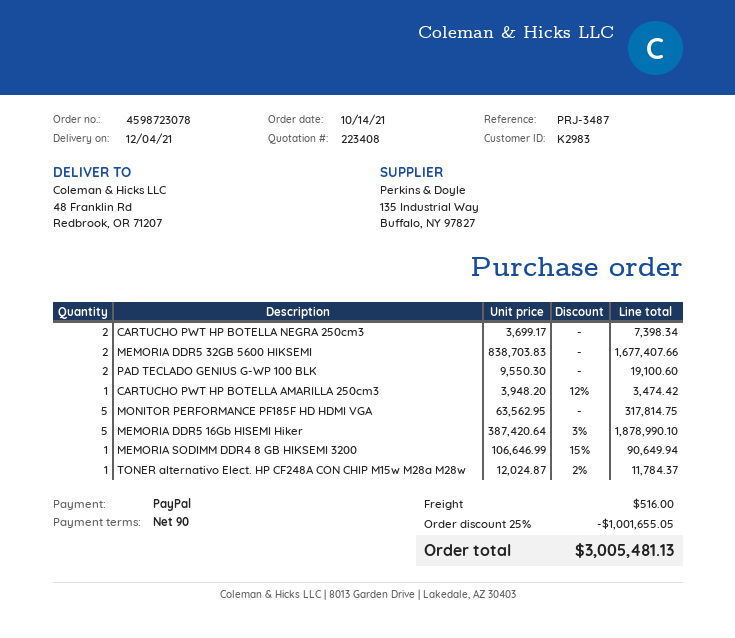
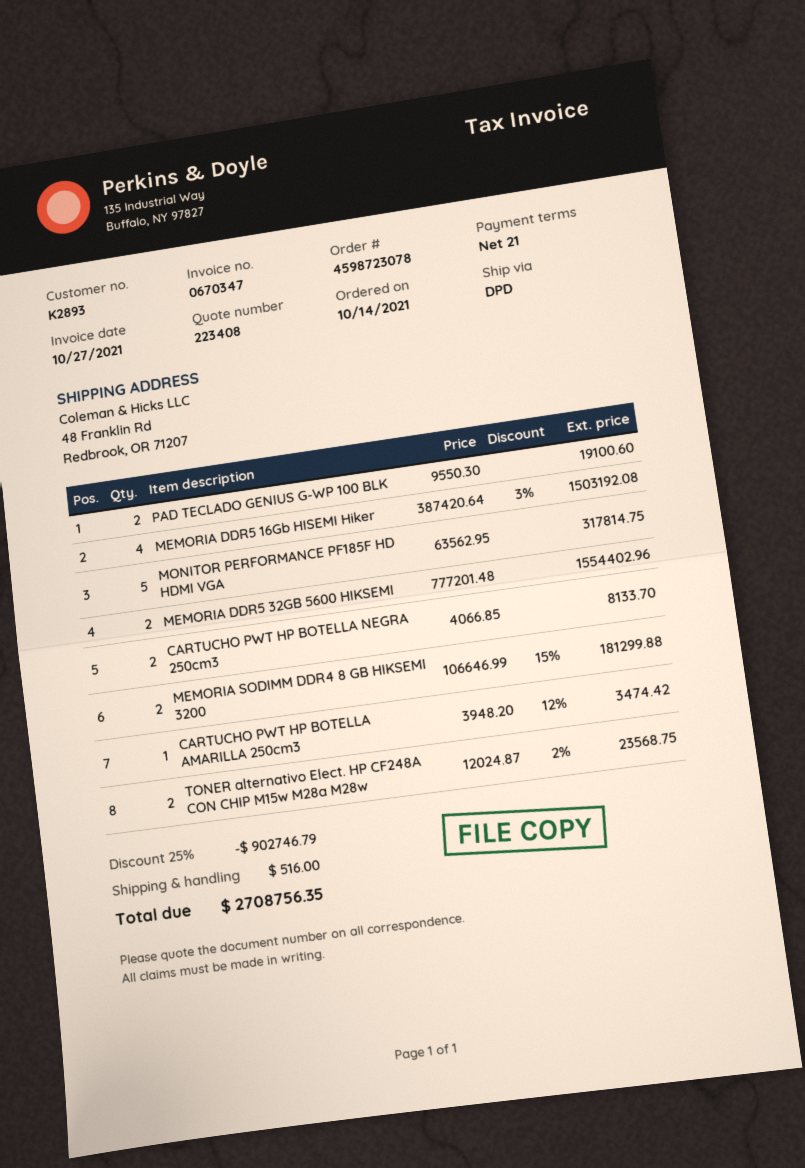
payment terms: 90 days -> 21 days
customer number: K2983 -> K2893
CARTUCHO PWT HP BOTELLA NEGRA 250cm3: 2 x 3699.17 = 7398.34 -> 2 x 4066.85 = 8133.70
MEMORIA DDR5 32GB 5600 HIKSEMI: 2 x 838703.83 = 1677407.66 -> 2 x 777201.48 = 1554402.96
MEMORIA DDR5 16Gb HISEMI Hiker: 5 x 387420.64 - 3% = 1878990.10 -> 4 x 387420.64 - 3% = 1503192.08
MEMORIA SODIMM DDR4 8 GB HIKSEMI 3200: 1 x 106646.99 - 15% = 90649.94 -> 2 x 106646.99 - 15% = 181299.88
TONER alternativo Elect. HP CF248A CON CHIP M15w M28a M28w: 1 x 12024.87 - 2% = 11784.37 -> 2 x 12024.87 - 2% = 23568.75
discount: 25% = 1001655.05 -> 25% = 902746.79
total: 3005481.13 -> 2708756.35

